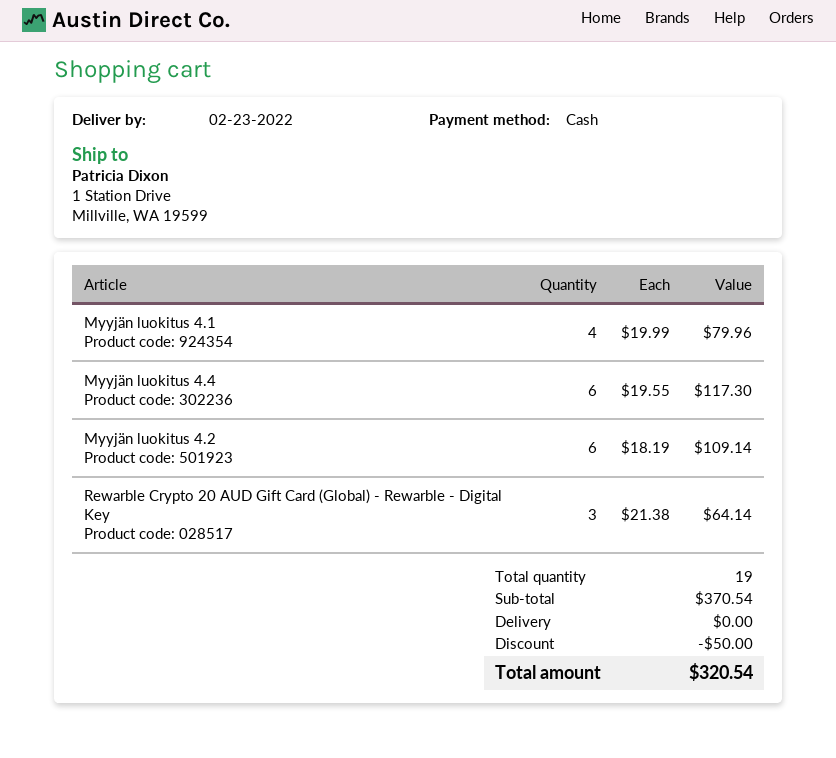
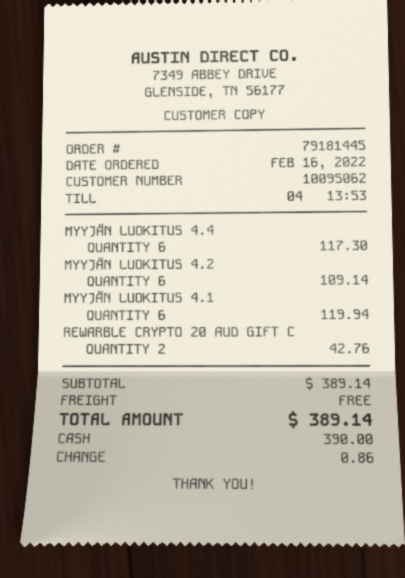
Myyjän luokitus 4.1: 4 for 79.96 -> 6 for 119.94
Rewarble Crypto 20 AUD Gift Card (Global) - Rewarble - Digital Key: 3 for 64.14 -> 2 for 42.76
subtotal: 370.54 -> 389.14
discount: 50.00 -> none
total: 320.54 -> 389.14

